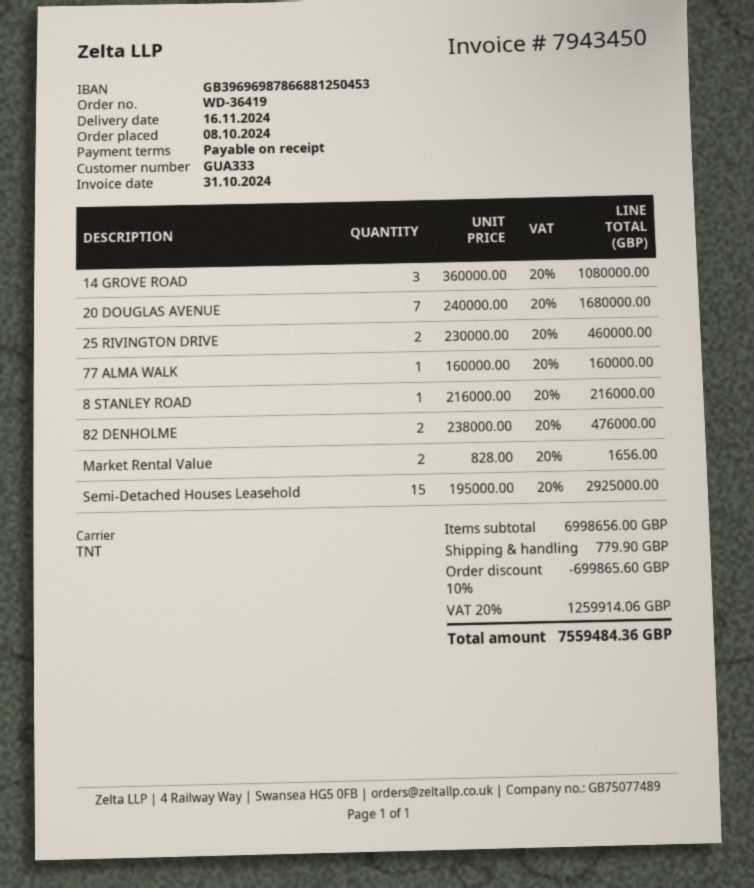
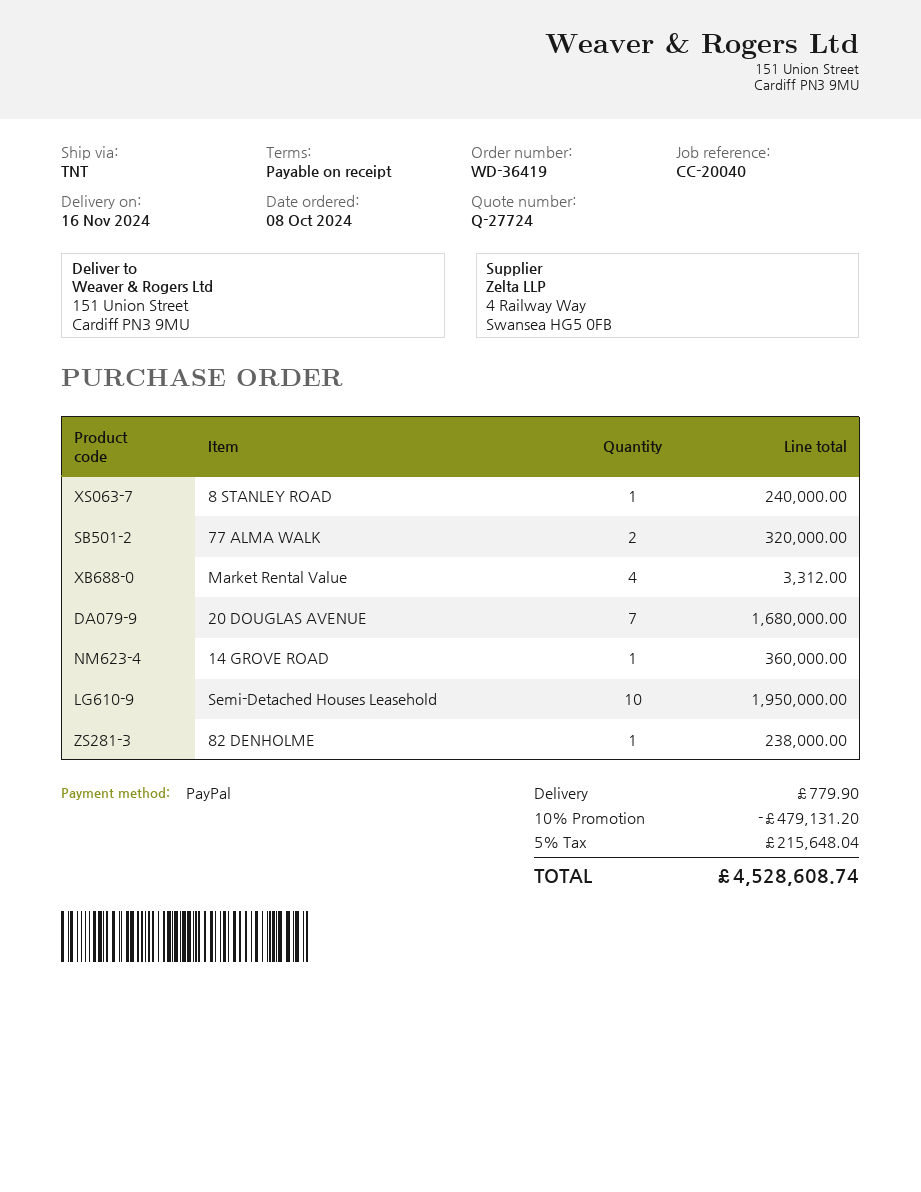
14 GROVE ROAD: 3 for 1080000.00 -> 1 for 360000.00
25 RIVINGTON DRIVE: 2 for 460000.00 -> none
77 ALMA WALK: 1 for 160000.00 -> 2 for 320000.00
8 STANLEY ROAD: 1 for 216000.00 -> 1 for 240000.00
82 DENHOLME: 2 for 476000.00 -> 1 for 238000.00
Market Rental Value: 2 for 1656.00 -> 4 for 3312.00
Semi-Detached Houses Leasehold: 15 for 2925000.00 -> 10 for 1950000.00
discount: 10% = 699865.60 -> 10% = 479131.20
tax: 20% = 1259914.06 -> 5% = 215648.04
total: 7559484.36 -> 4528608.74

